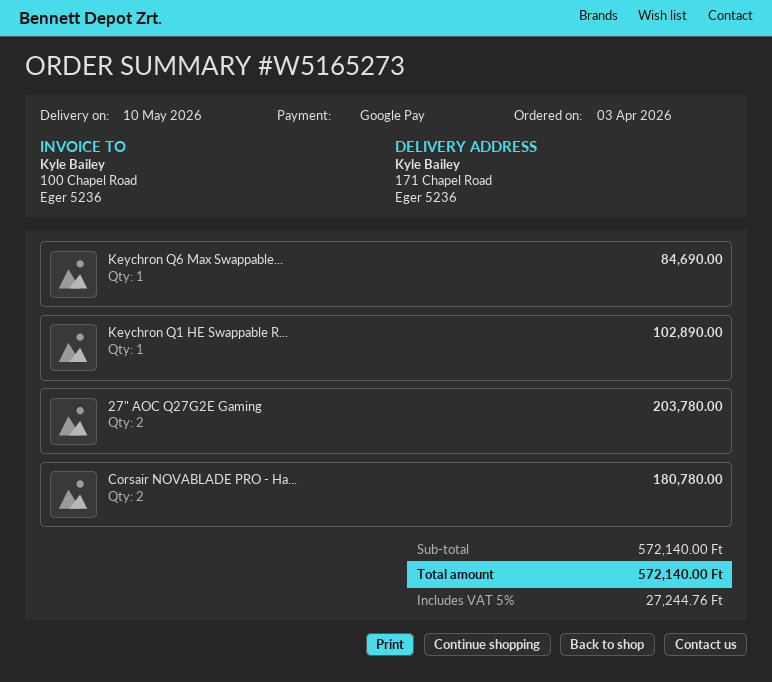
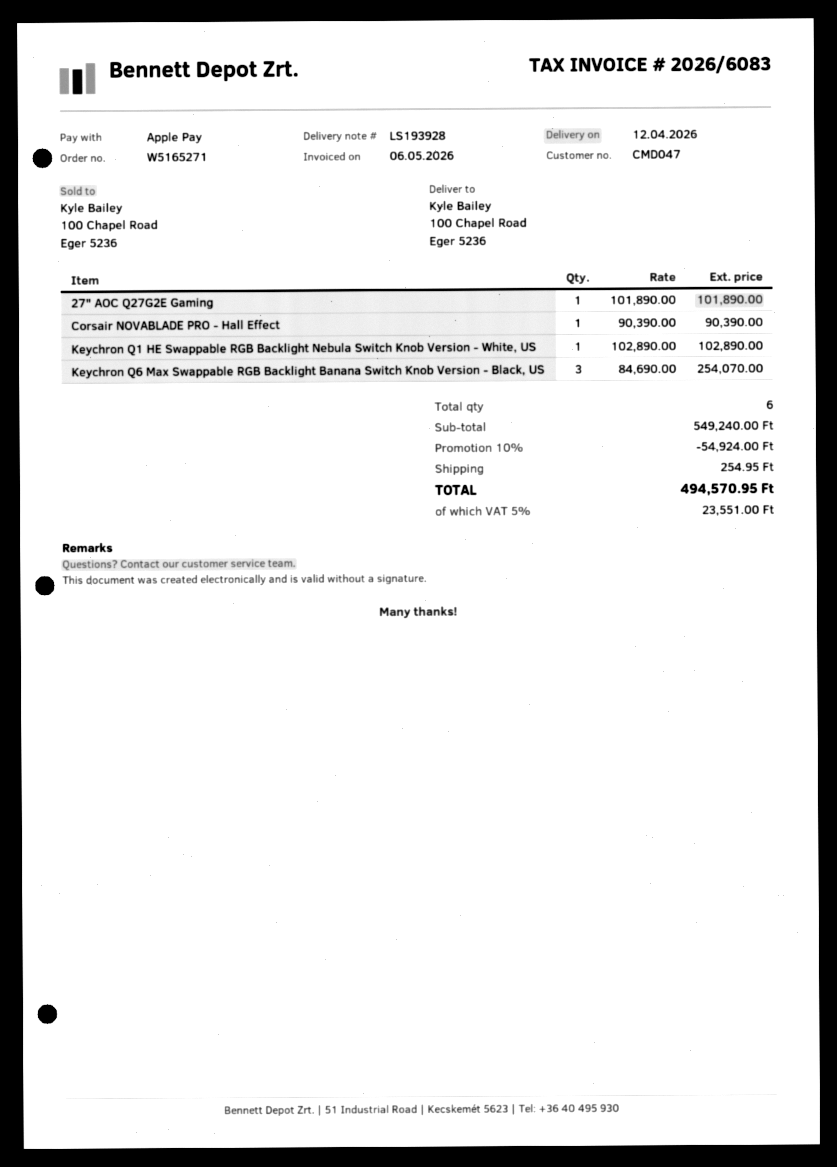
order number: W5165273 -> W5165271
delivery date: 2026-05-10 -> 2026-04-12
payment method: Google Pay -> Apple Pay
ship to: 171 Chapel Road, Eger 5236 -> 100 Chapel Road, Eger 5236
Keychron Q6 Max Swappable...: 1 for 84690.00 -> 3 for 254070.00
27" AOC Q27G2E Gaming: 2 for 203780.00 -> 1 for 101890.00
Corsair NOVABLADE PRO - Ha...: 2 for 180780.00 -> 1 for 90390.00
subtotal: 572140.00 -> 549240.00
discount: none -> 10% = 54924.00
shipping: none -> 254.95
tax: 5% = 27244.76 -> 5% = 23551.00
total: 572140.00 -> 494570.95

